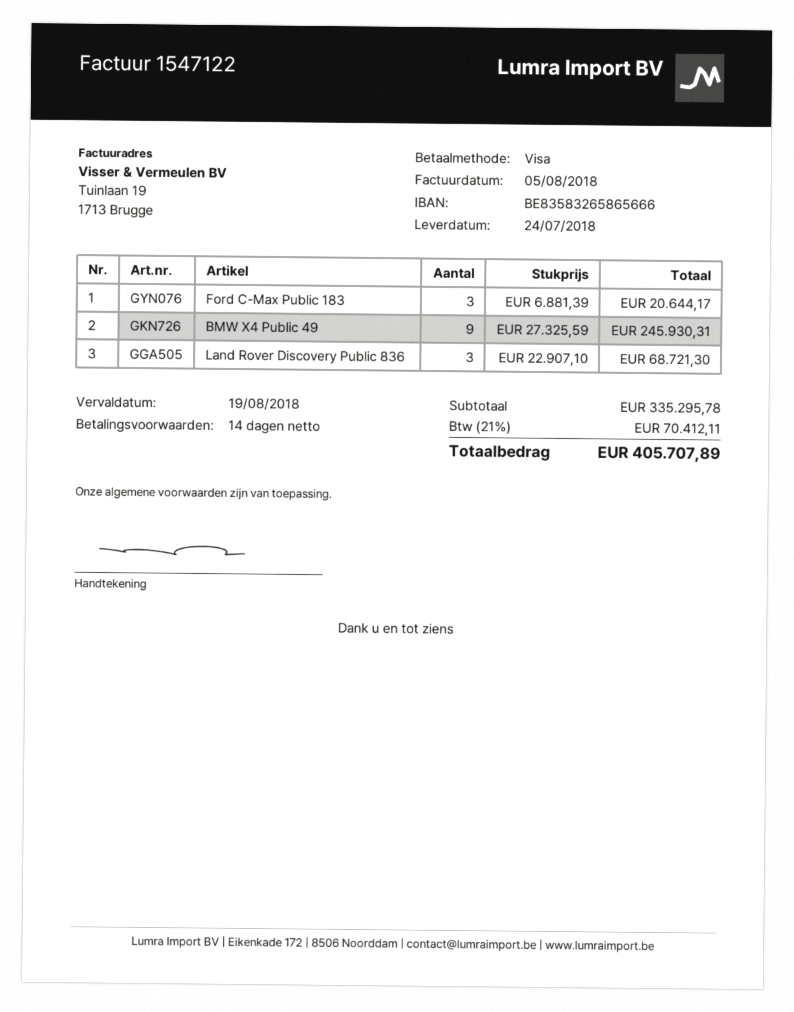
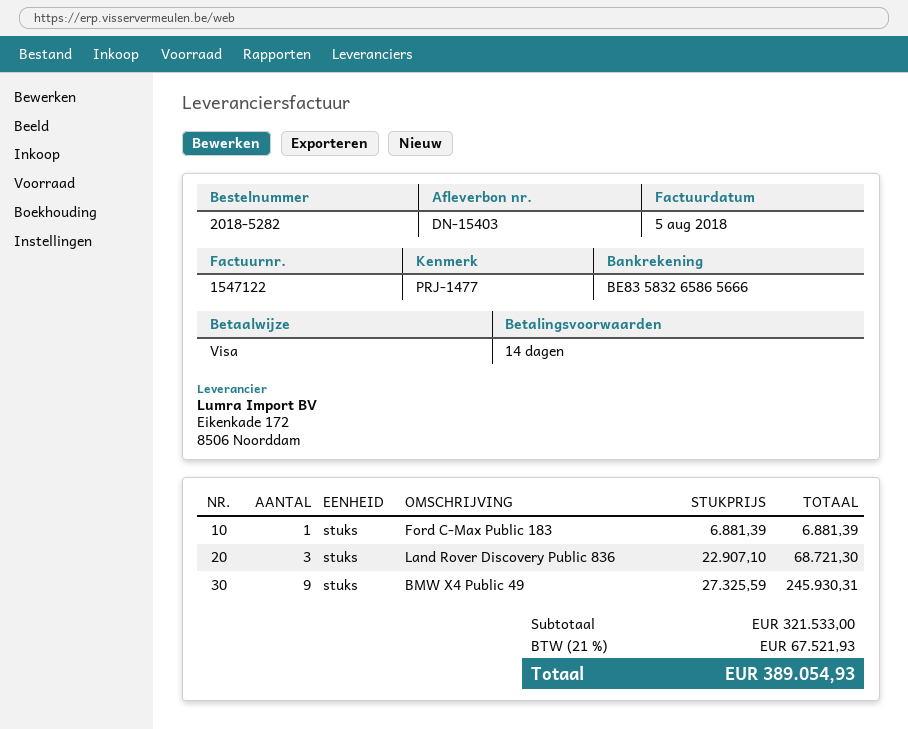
Ford C-Max Public 183: 3 x 6881.39 = 20644.17 -> 1 x 6881.39 = 6881.39
subtotal: 335295.78 -> 321533.00
tax: 21% = 70412.11 -> 21% = 67521.93
total: 405707.89 -> 389054.93

